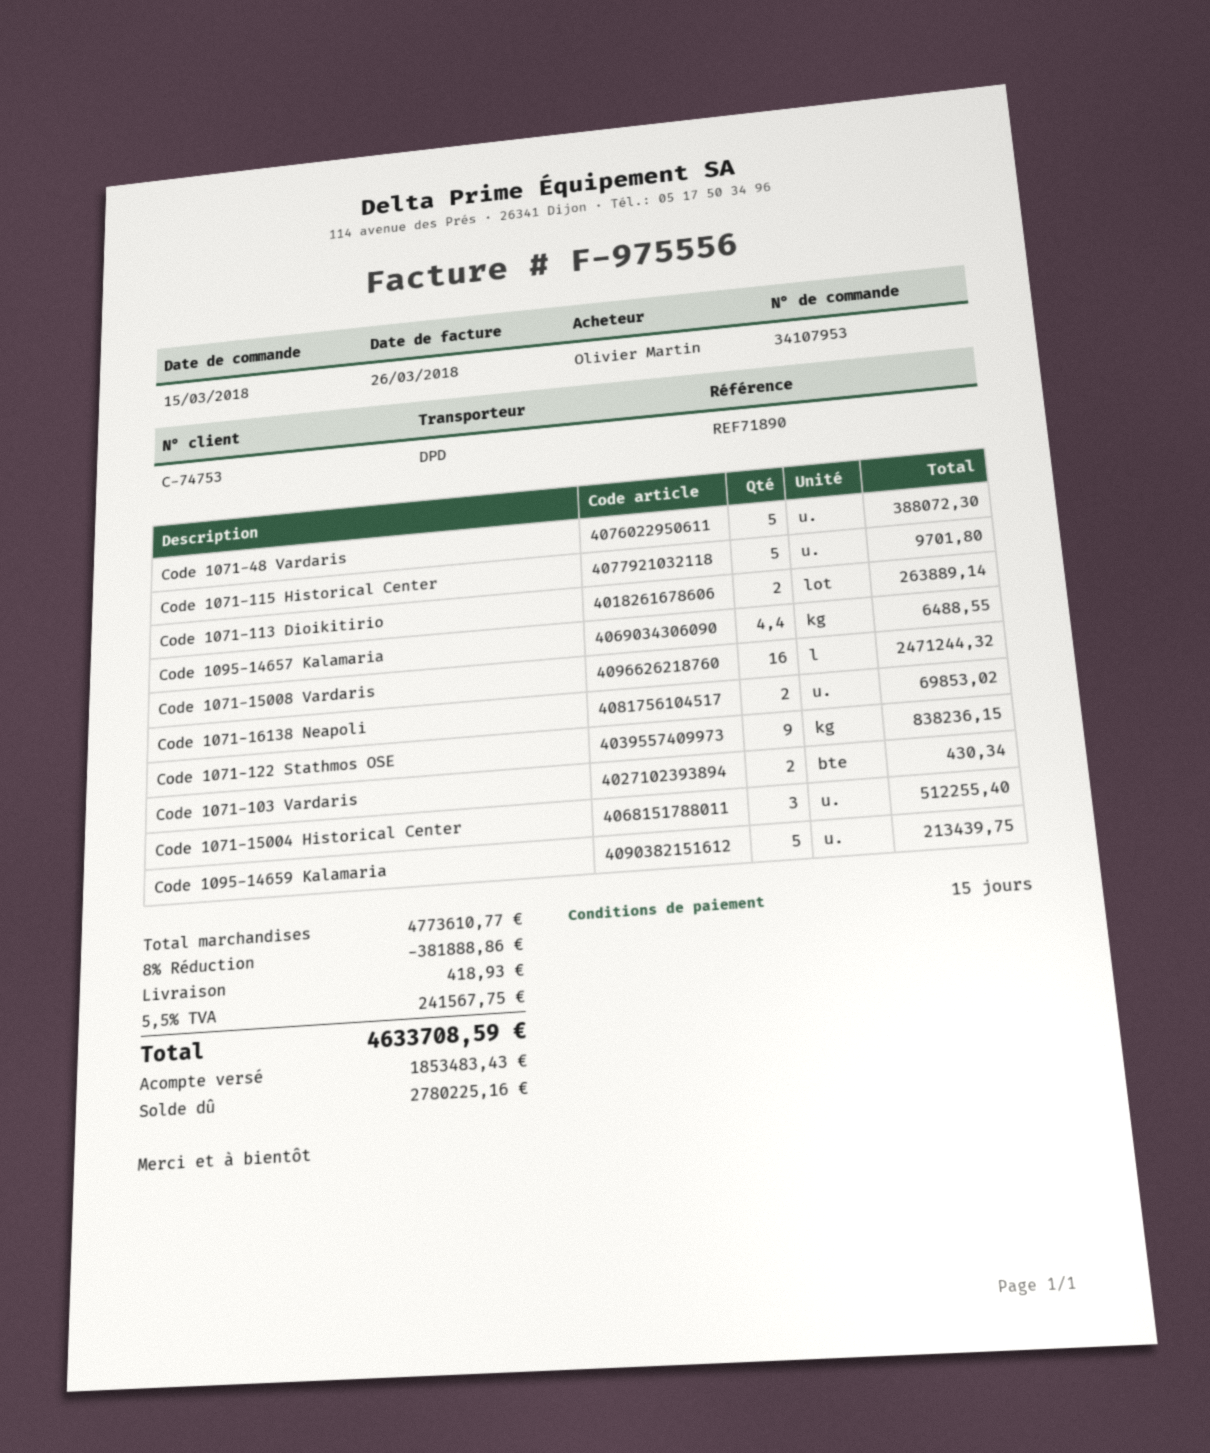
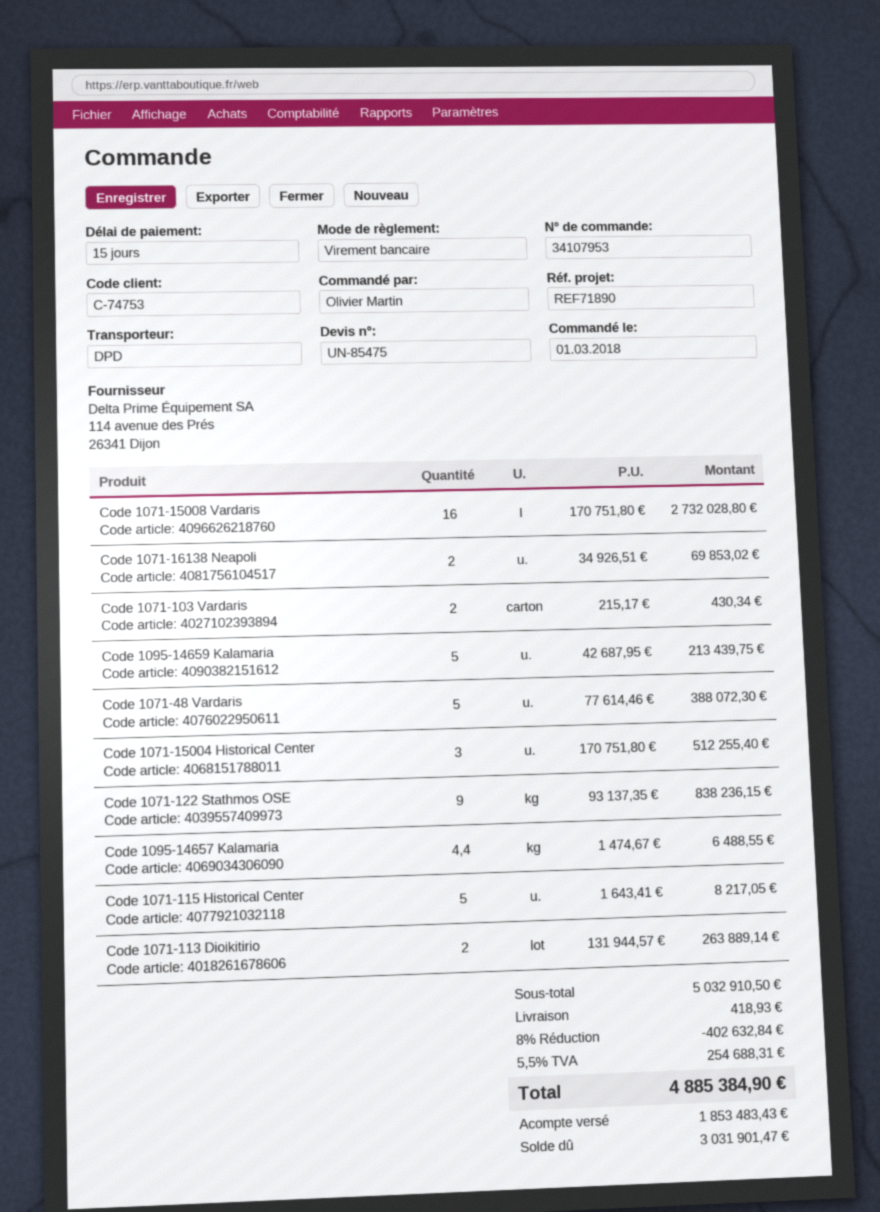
order date: 2018-03-15 -> 2018-03-01
Code 1071-115 Historical Center: 5 for 9701.80 -> 5 for 8217.05
Code 1071-15008 Vardaris: 16 for 2471244.32 -> 16 for 2732028.80
subtotal: 4773610.77 -> 5032910.50
discount: 8% = 381888.86 -> 8% = 402632.84
tax: 5.5% = 241567.75 -> 5.5% = 254688.31
total: 4633708.59 -> 4885384.90
balance: 2780225.16 -> 3031901.47

